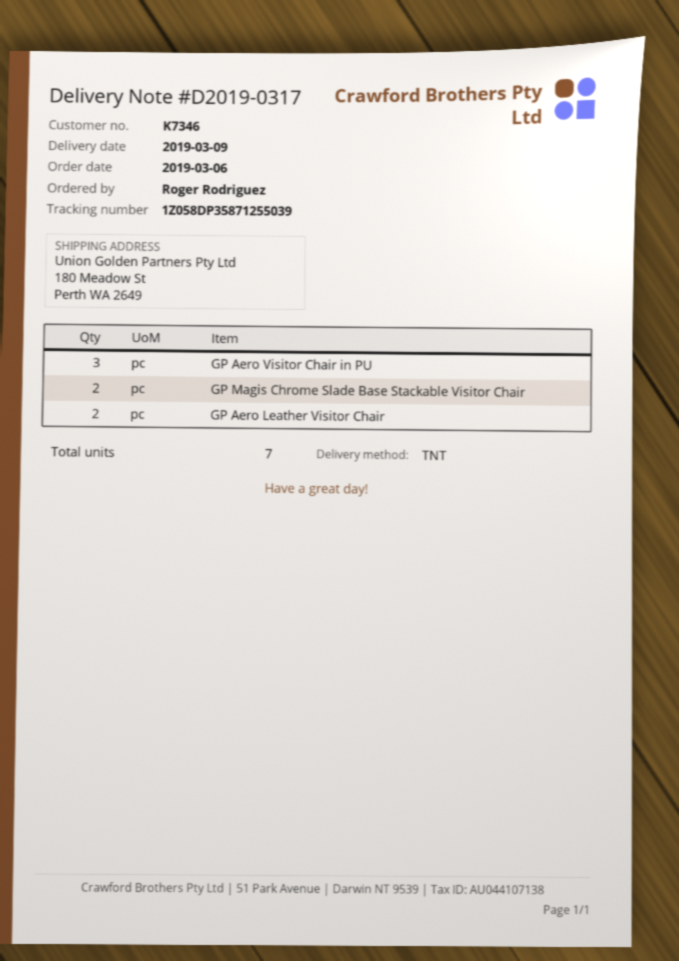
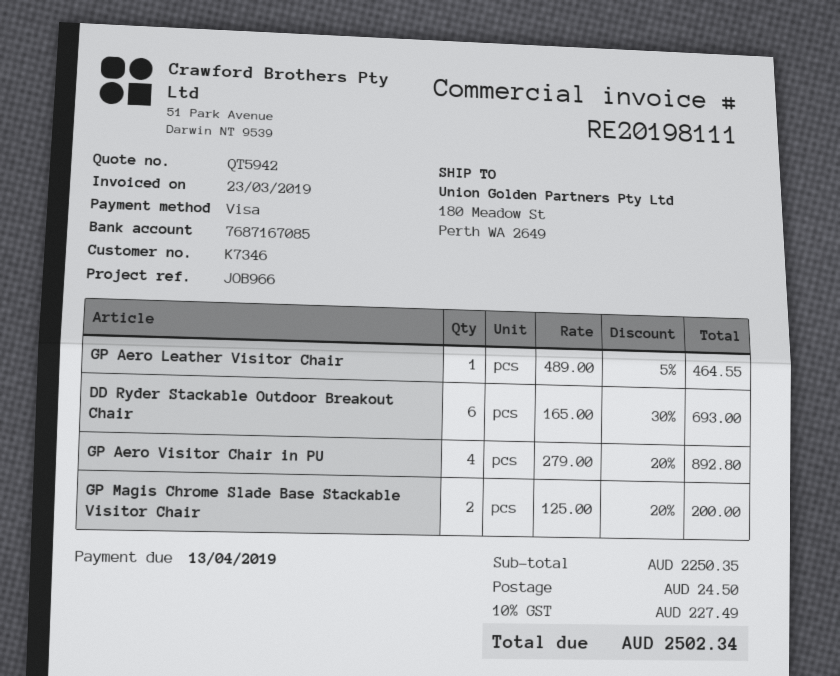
GP Aero Visitor Chair in PU: 3 -> 4
GP Aero Leather Visitor Chair: 2 -> 1
DD Ryder Stackable Outdoor Breakout Chair: none -> 6

